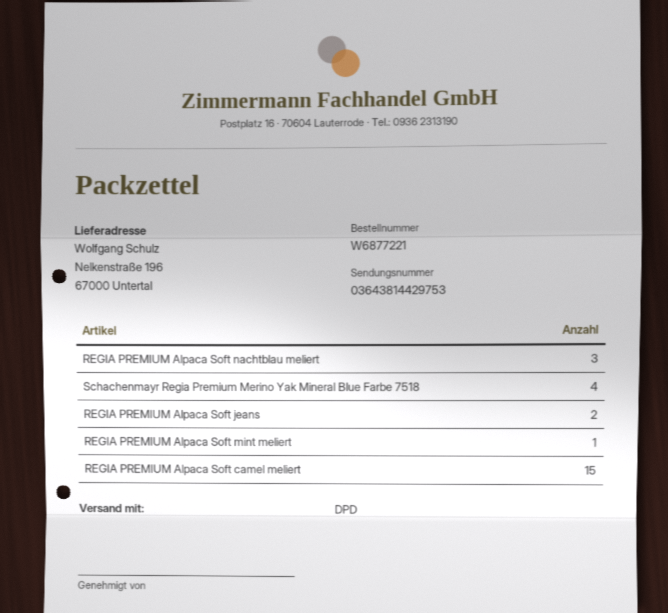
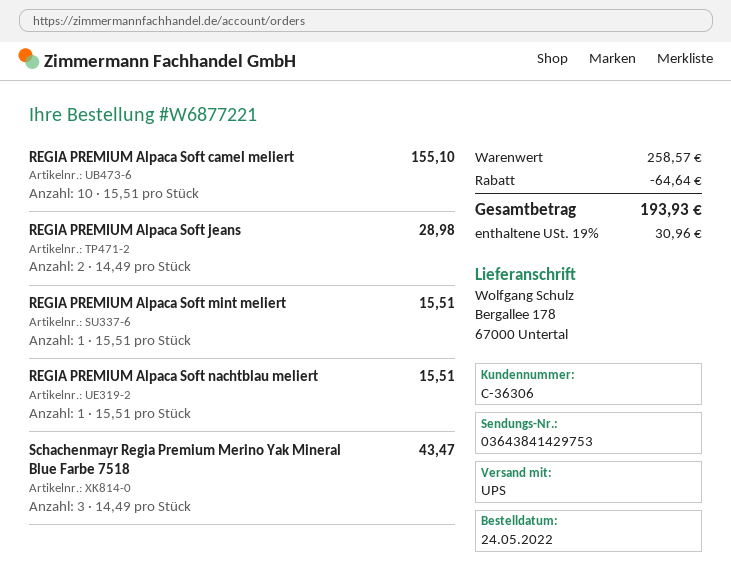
shipping method: DPD -> UPS
tracking number: 03643814429753 -> 03643841429753
ship to: Nelkenstraße 196, 67000 Untertal -> Bergallee 178, 67000 Untertal
REGIA PREMIUM Alpaca Soft nachtblau meliert: 3 -> 1
Schachenmayr Regia Premium Merino Yak Mineral Blue Farbe 7518: 4 -> 3
REGIA PREMIUM Alpaca Soft camel meliert: 15 -> 10

